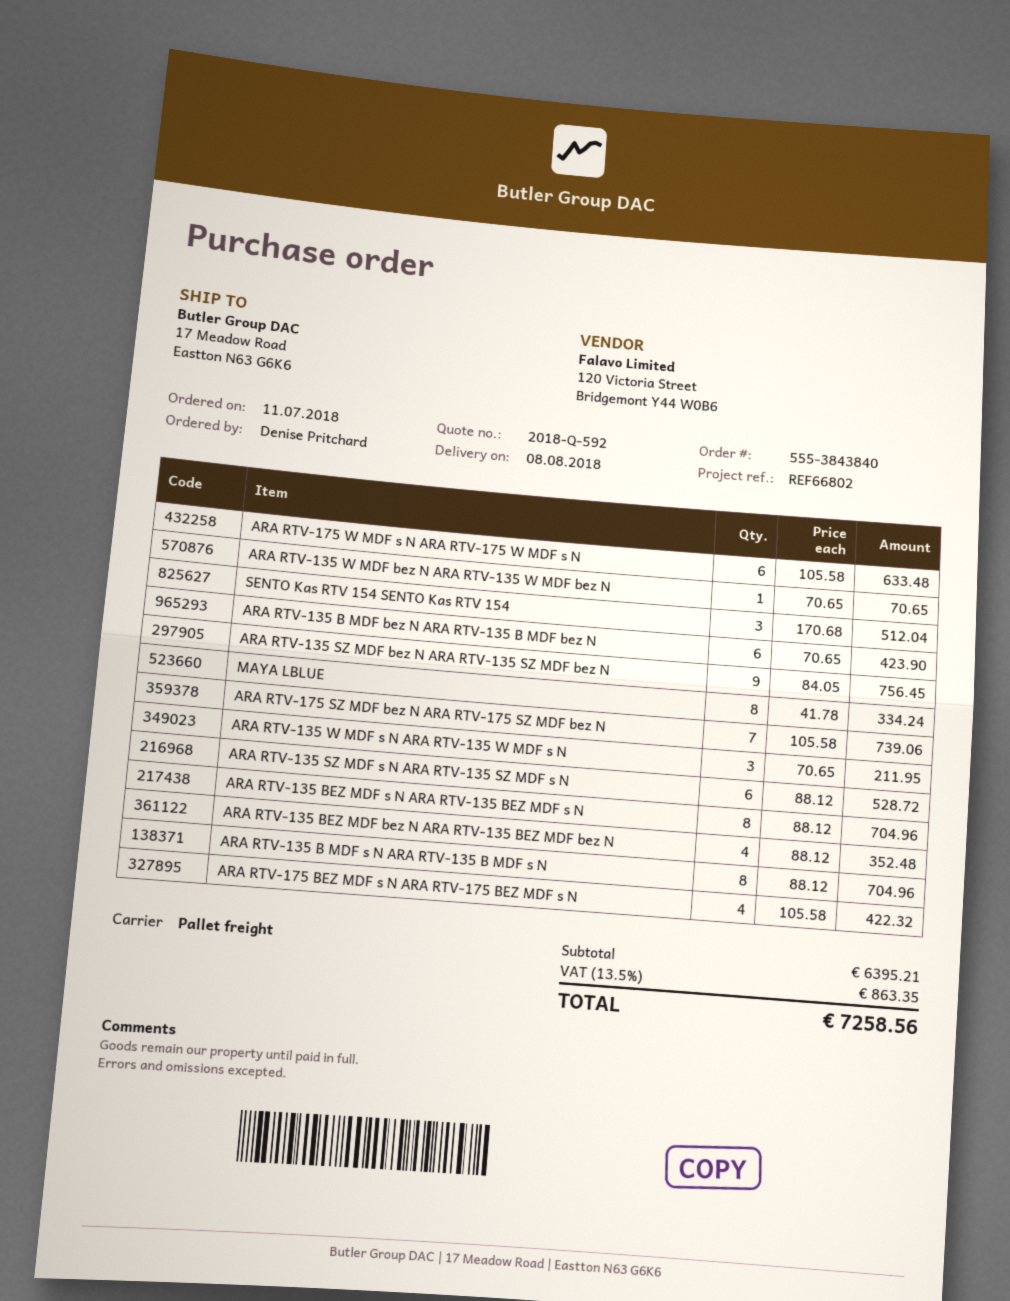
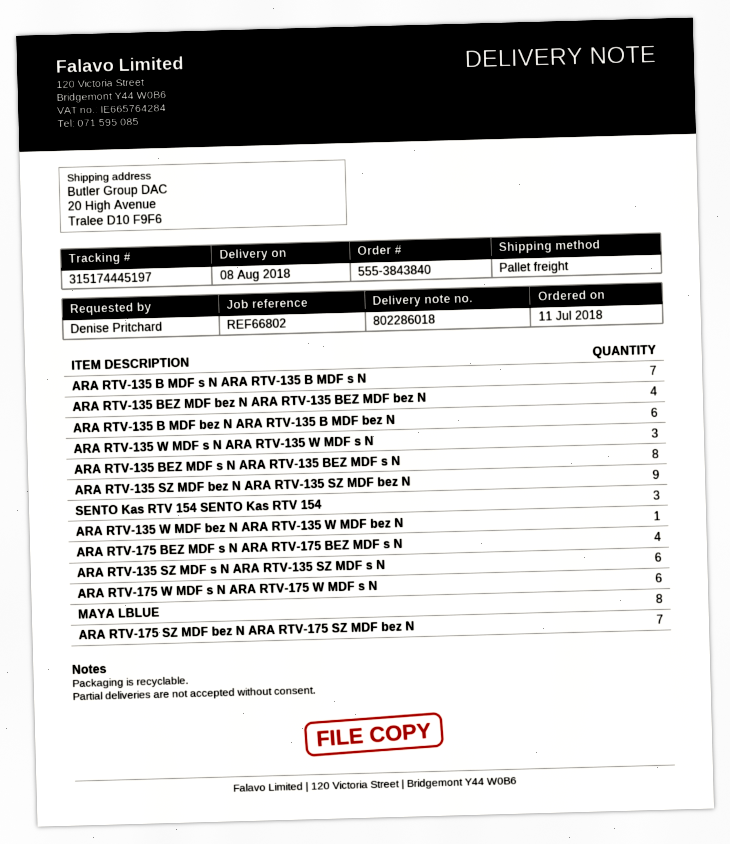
ship to: 17 Meadow Road, Eastton N63 G6K6 -> 20 High Avenue, Tralee D10 F9F6
ARA RTV-135 B MDF s N ARA RTV-135 B MDF s N: 8 -> 7

